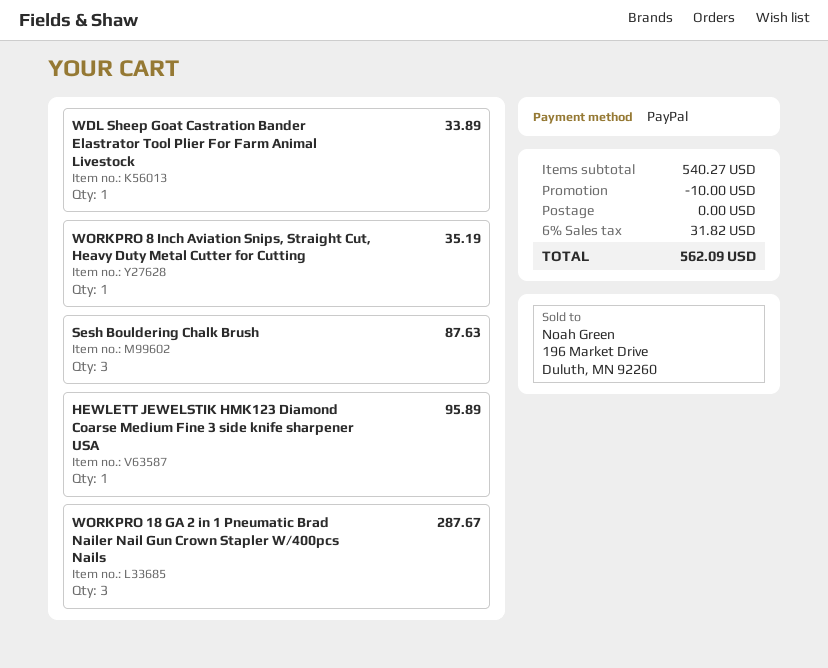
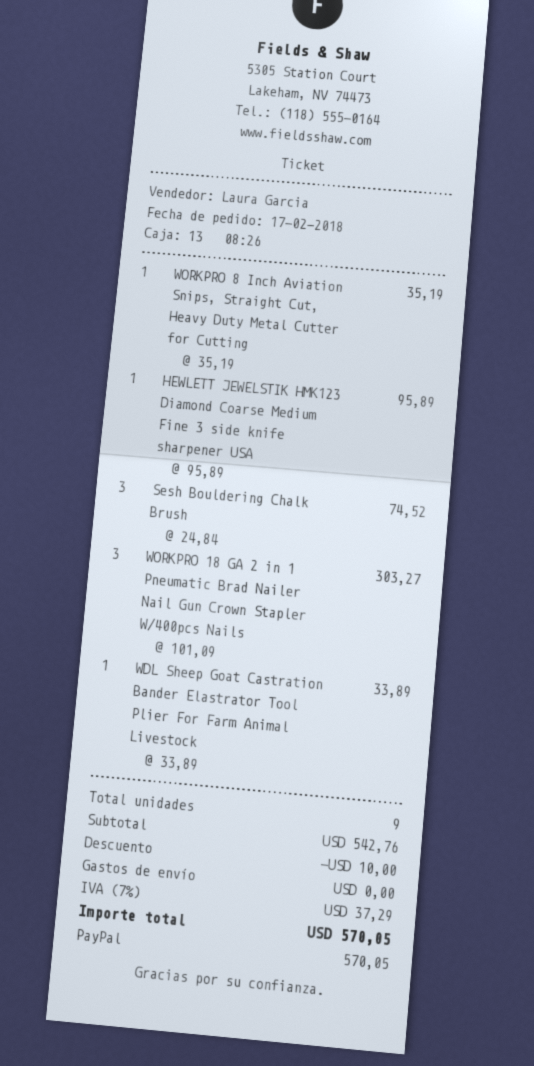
Sesh Bouldering Chalk Brush: 3 for 87.63 -> 3 for 74.52
WORKPRO 18 GA 2 in 1 Pneumatic Brad Nailer Nail Gun Crown Stapler W/400pcs Nails: 3 for 287.67 -> 3 for 303.27
subtotal: 540.27 -> 542.76
tax: 6% = 31.82 -> 7% = 37.29
total: 562.09 -> 570.05

